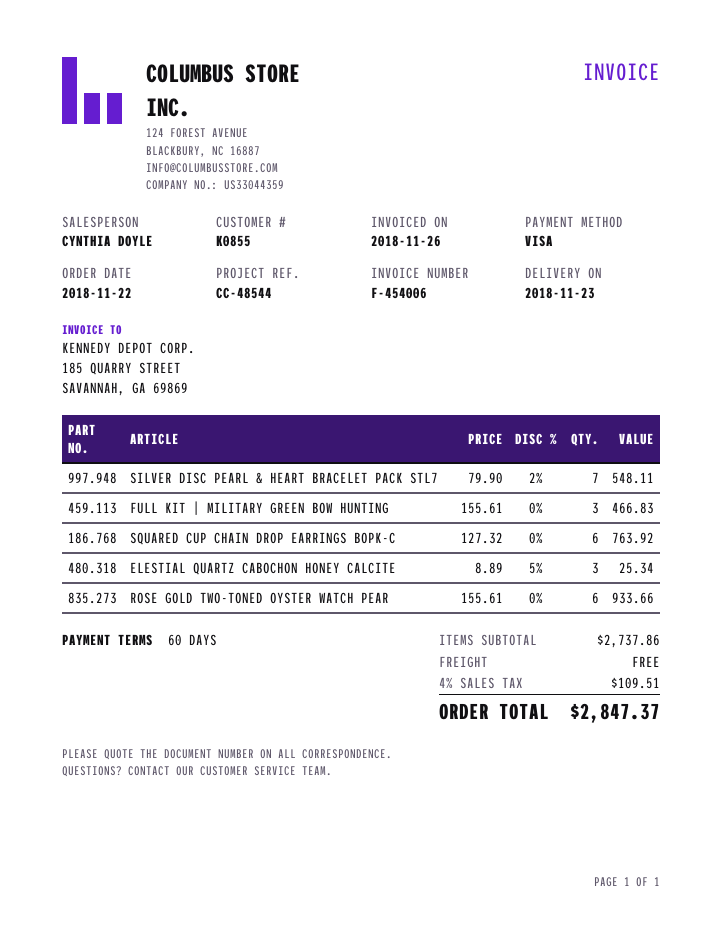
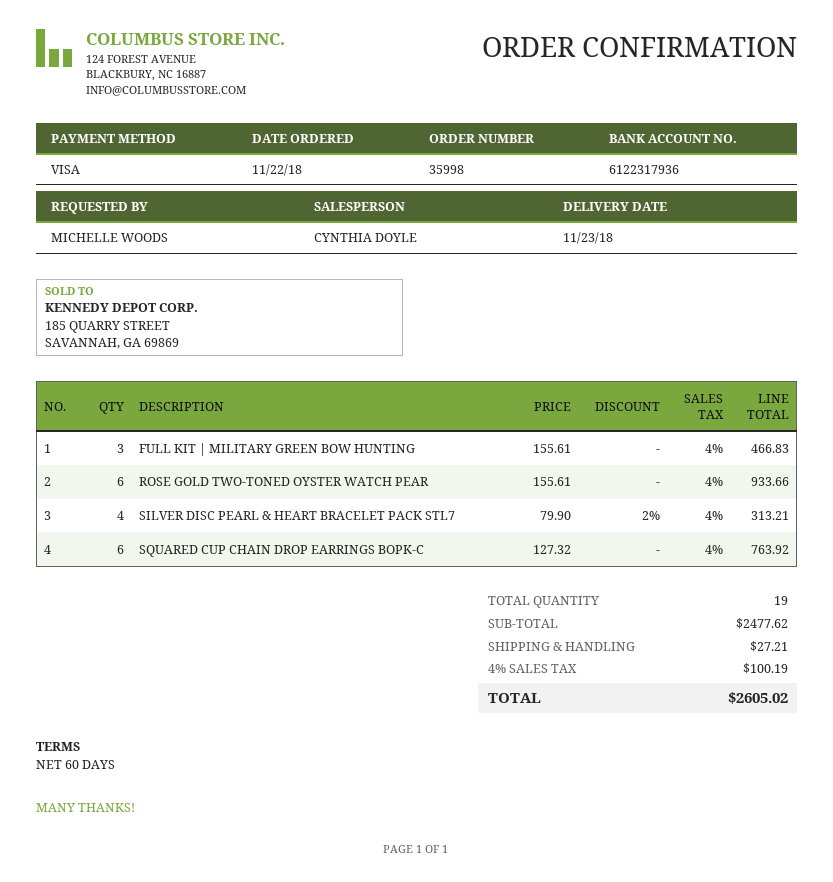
SILVER DISC PEARL & HEART BRACELET PACK STL7: 7 x 79.90 - 2% = 548.11 -> 4 x 79.90 - 2% = 313.21
ELESTIAL QUARTZ CABOCHON HONEY CALCITE: 3 x 8.89 - 5% = 25.34 -> none
subtotal: 2737.86 -> 2477.62
shipping: 0.00 -> 27.21
tax: 4% = 109.51 -> 4% = 100.19
total: 2847.37 -> 2605.02

